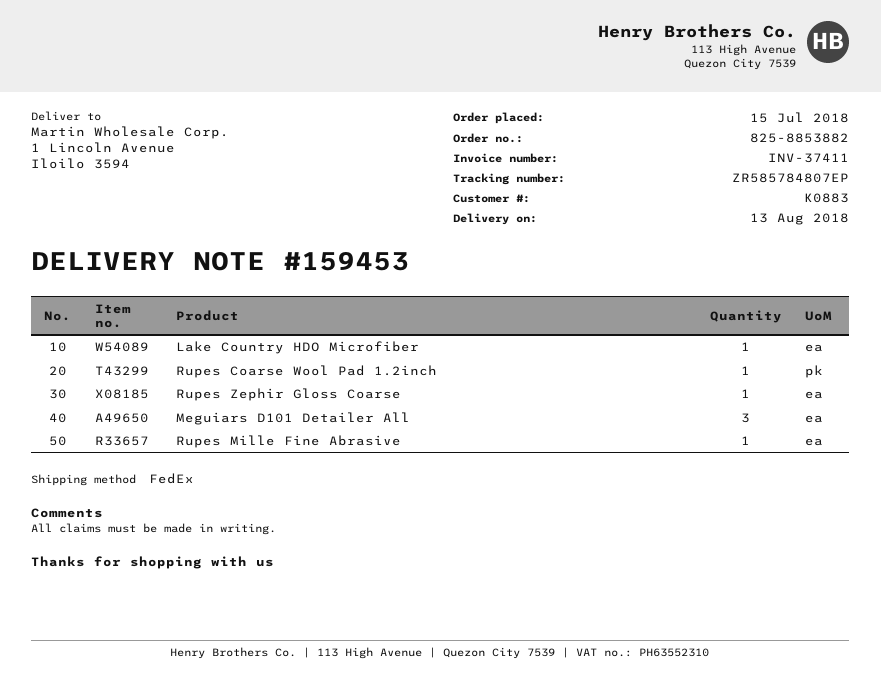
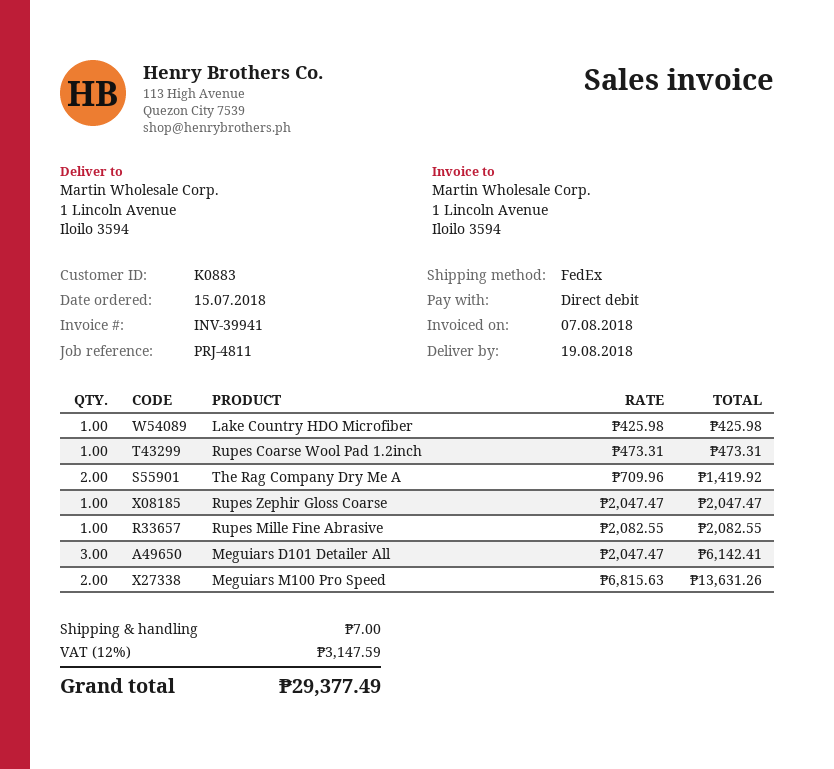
delivery date: 2018-08-13 -> 2018-08-19
invoice number: INV-37411 -> INV-39941
The Rag Company Dry Me A: none -> 2
Meguiars M100 Pro Speed: none -> 2

